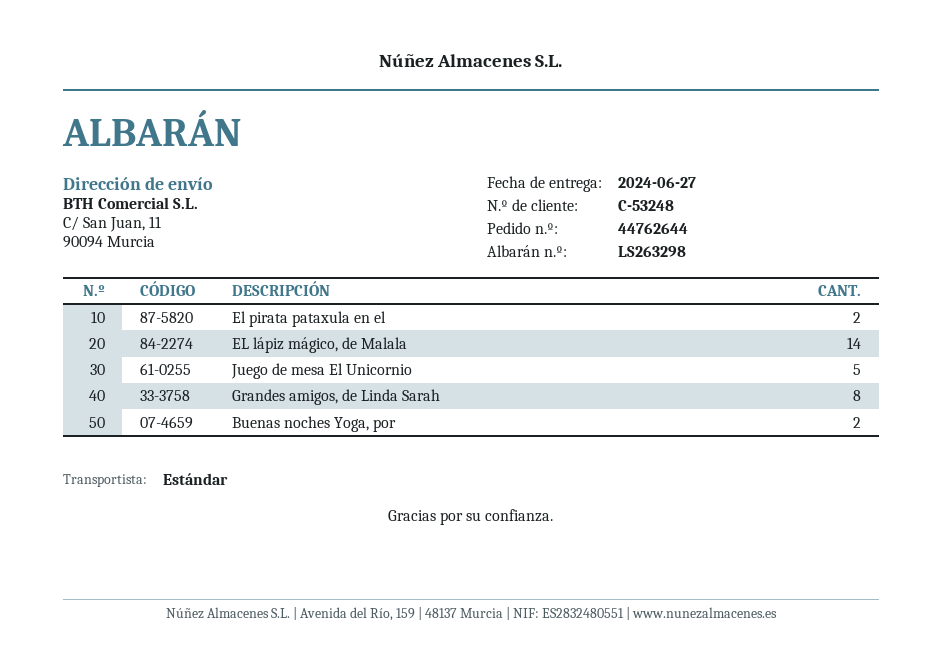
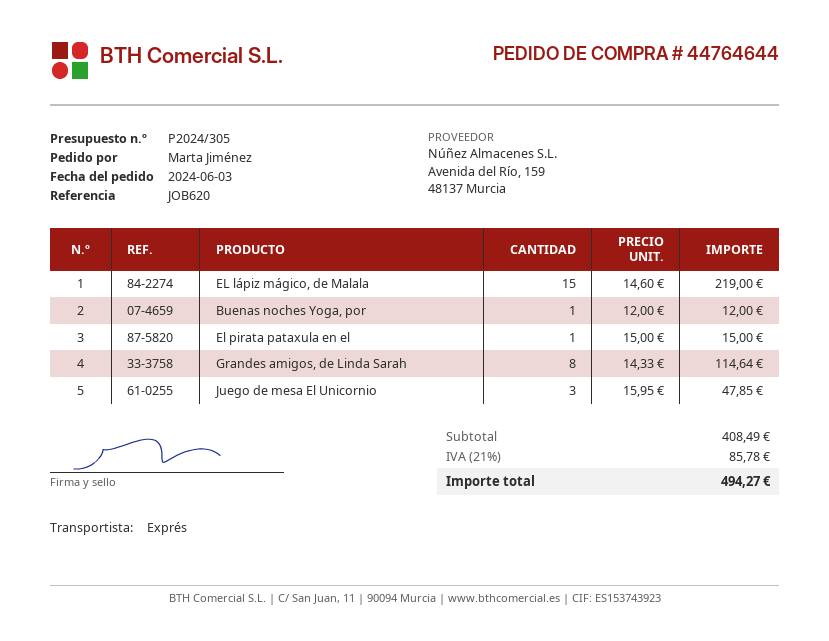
order number: 44762644 -> 44764644
shipping method: standard -> express
El pirata pataxula en el: 2 -> 1
EL lápiz mágico, de Malala: 14 -> 15
Juego de mesa El Unicornio: 5 -> 3
Buenas noches Yoga, por: 2 -> 1

